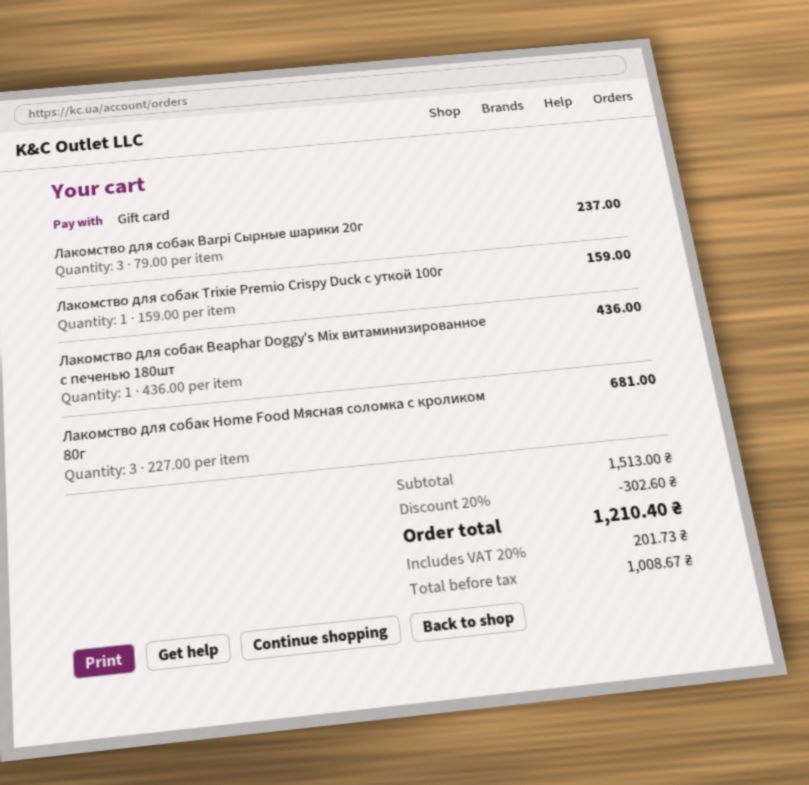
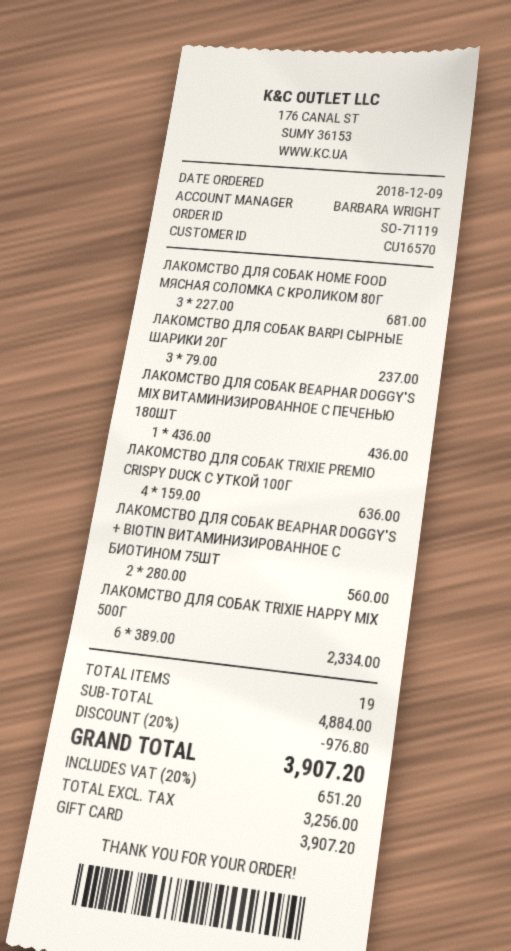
Лакомство для собак Trixie Premio Crispy Duck с уткой 100г: 1 x 159.00 = 159.00 -> 4 x 159.00 = 636.00
ЛАКОМСТВО ДЛЯ СОБАК BEAPHAR DOGGY'S + BIOTIN ВИТАМИНИЗИРОВАННОЕ С БИОТИНОМ 75ШТ: none -> 2 x 280.00 = 560.00
ЛАКОМСТВО ДЛЯ СОБАК TRIXIE HAPPY MIX 500Г: none -> 6 x 389.00 = 2334.00
subtotal: 1513.00 -> 4884.00
discount: 20% = 302.60 -> 20% = 976.80
net: 1008.67 -> 3256.00
tax: 20% = 201.73 -> 20% = 651.20
total: 1210.40 -> 3907.20

